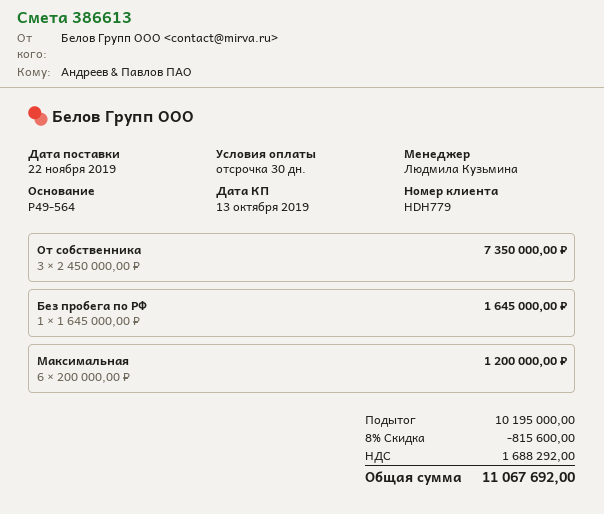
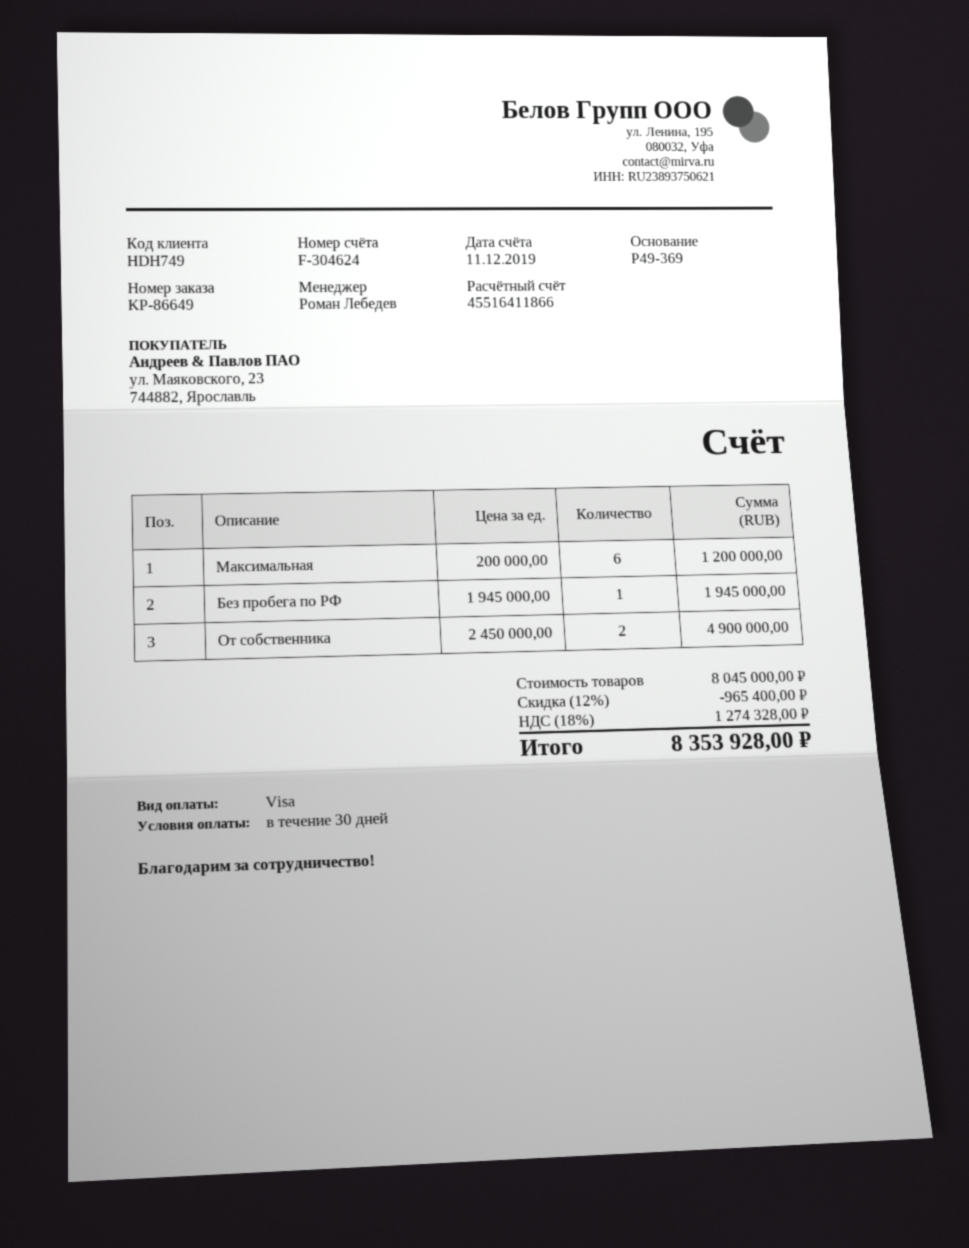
customer number: HDH779 -> HDH749
reference: P49-564 -> P49-369
sales rep: Людмила Кузьмина -> Роман Лебедев
От собственника: 3 x 2450000.00 = 7350000.00 -> 2 x 2450000.00 = 4900000.00
Без пробега по РФ: 1 x 1645000.00 = 1645000.00 -> 1 x 1945000.00 = 1945000.00
subtotal: 10195000.00 -> 8045000.00
discount: 8% = 815600.00 -> 12% = 965400.00
tax: 1688292.00 -> 1274328.00
total: 11067692.00 -> 8353928.00

